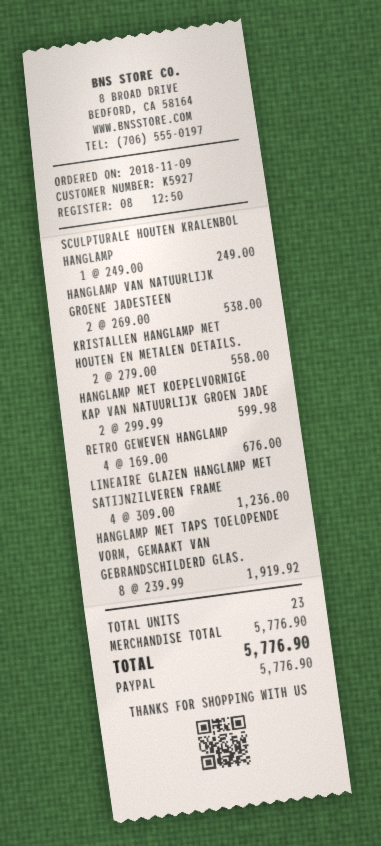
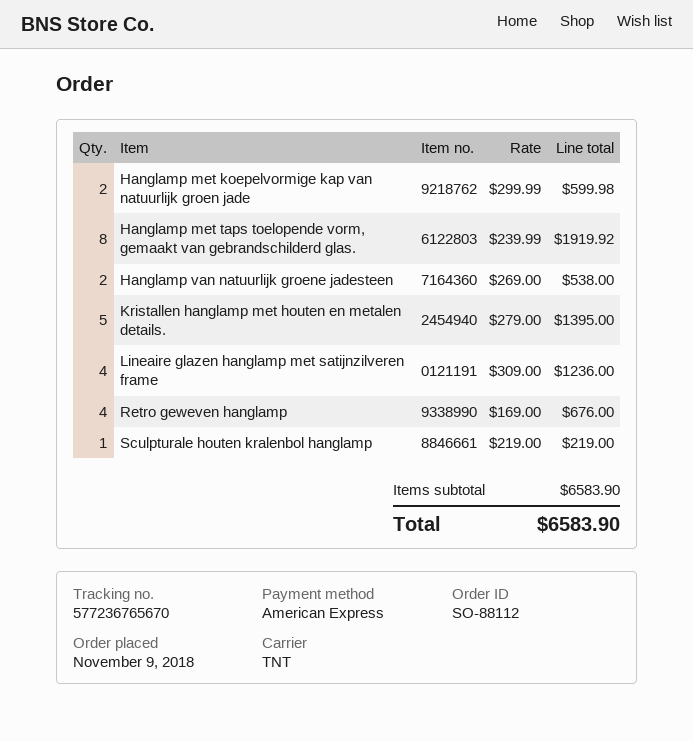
payment method: PayPal -> American Express
SCULPTURALE HOUTEN KRALENBOL HANGLAMP: 1 x 249.00 = 249.00 -> 1 x 219.00 = 219.00
KRISTALLEN HANGLAMP MET HOUTEN EN METALEN DETAILS.: 2 x 279.00 = 558.00 -> 5 x 279.00 = 1395.00
subtotal: 5776.90 -> 6583.90
total: 5776.90 -> 6583.90

